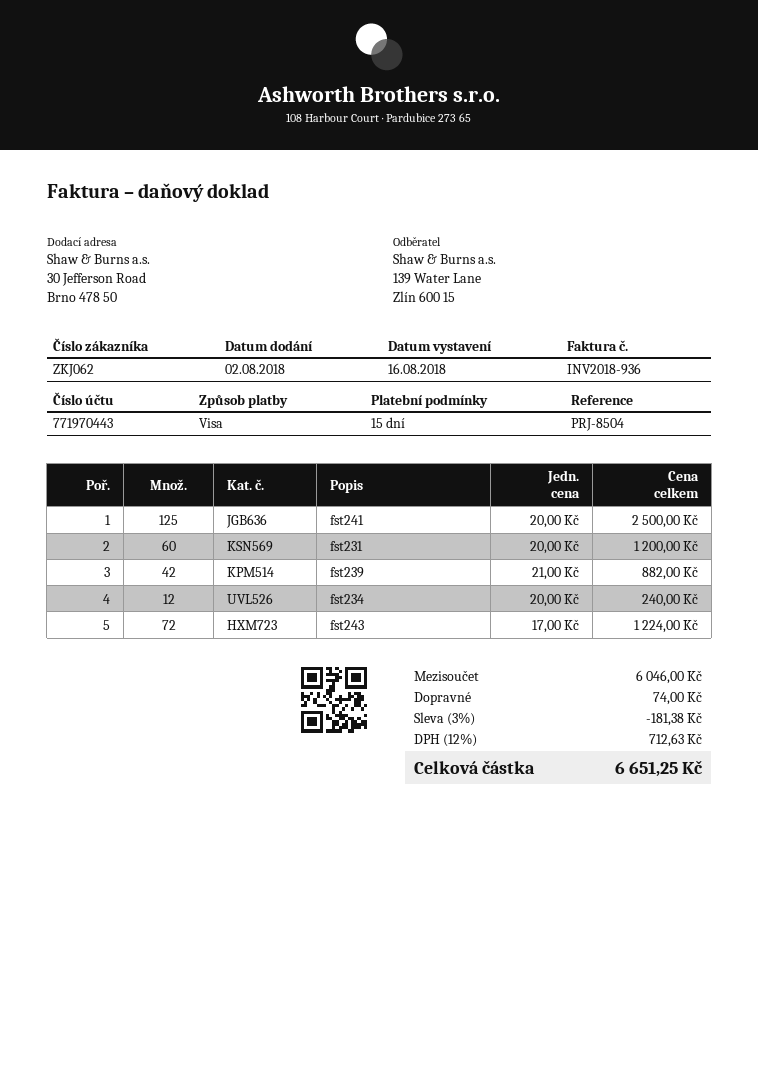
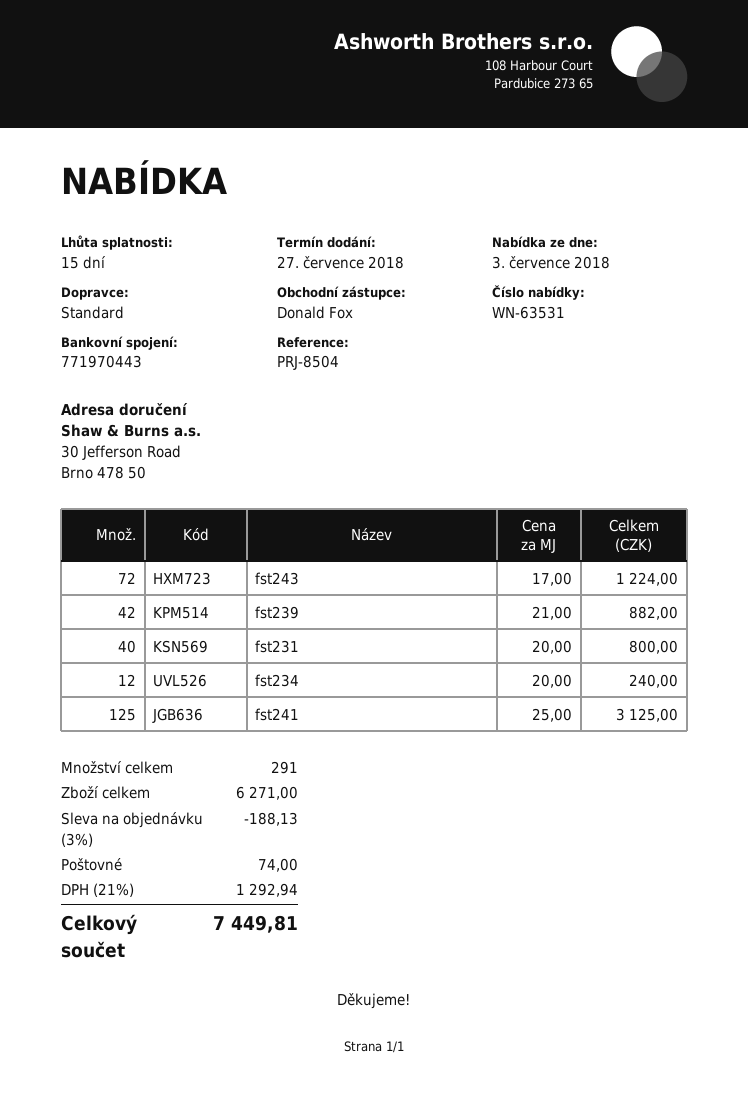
delivery date: 2018-08-02 -> 2018-07-27
fst241: 125 x 20.00 = 2500.00 -> 125 x 25.00 = 3125.00
fst231: 60 x 20.00 = 1200.00 -> 40 x 20.00 = 800.00
subtotal: 6046.00 -> 6271.00
discount: 3% = 181.38 -> 3% = 188.13
tax: 12% = 712.63 -> 21% = 1292.94
total: 6651.25 -> 7449.81

